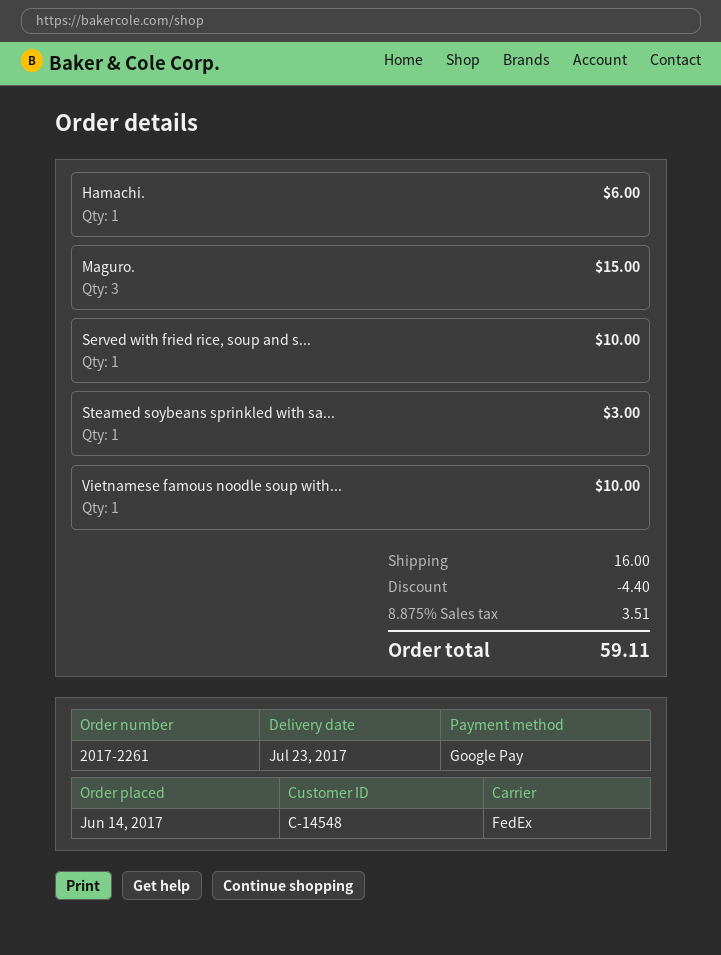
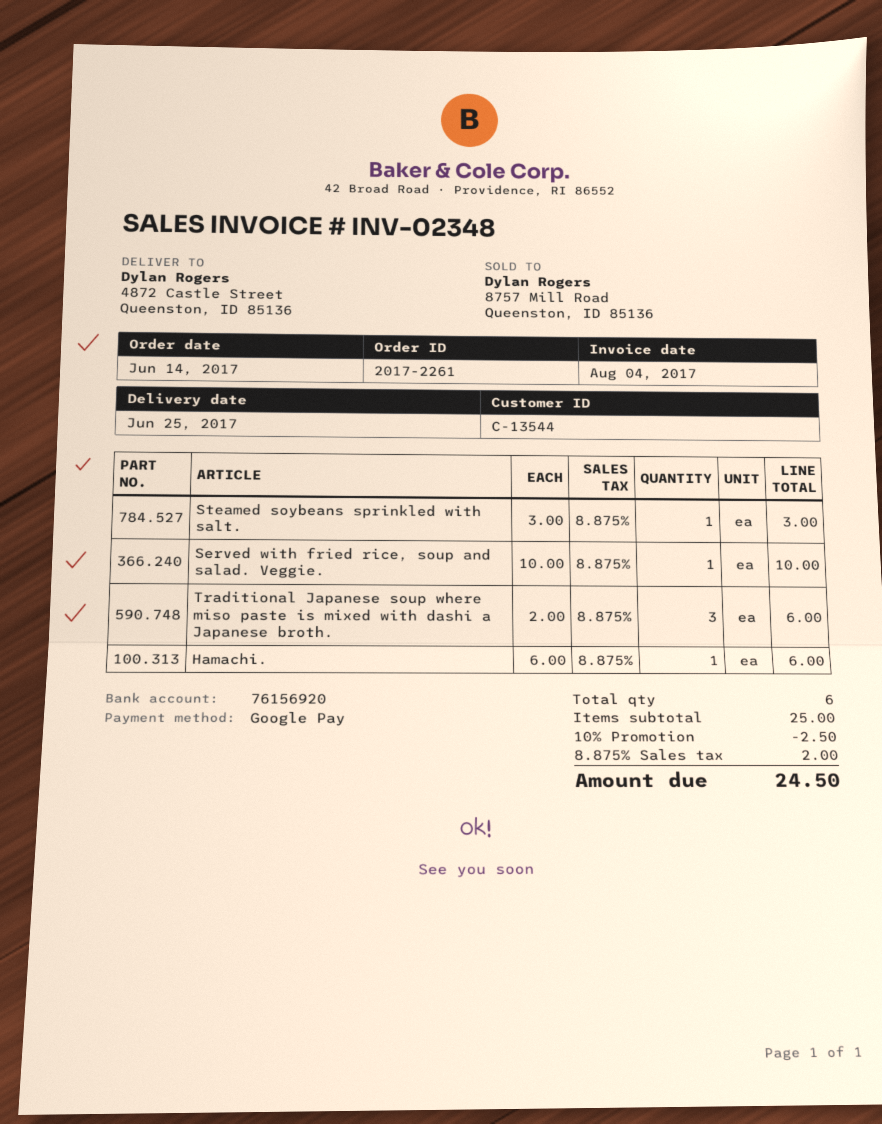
delivery date: 2017-07-23 -> 2017-06-25
customer number: C-14548 -> C-13544
Maguro.: 3 for 15.00 -> none
Vietnamese famous noodle soup with...: 1 for 10.00 -> none
Traditional Japanese soup where miso paste is mixed with dashi a Japanese broth.: none -> 3 for 6.00
discount: 4.40 -> 2.50
shipping: 16.00 -> none
tax: 8.875% = 3.51 -> 8.875% = 2.00
total: 59.11 -> 24.50

